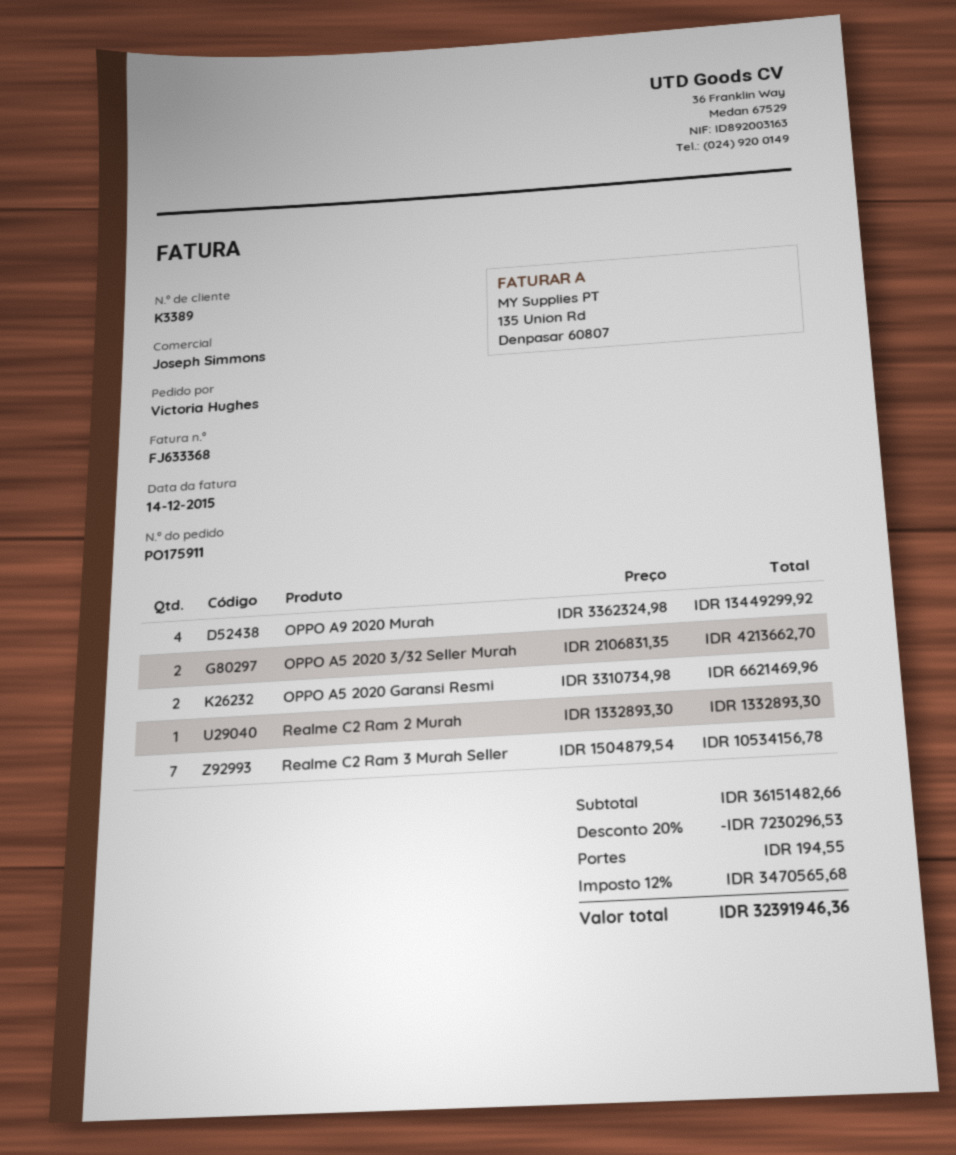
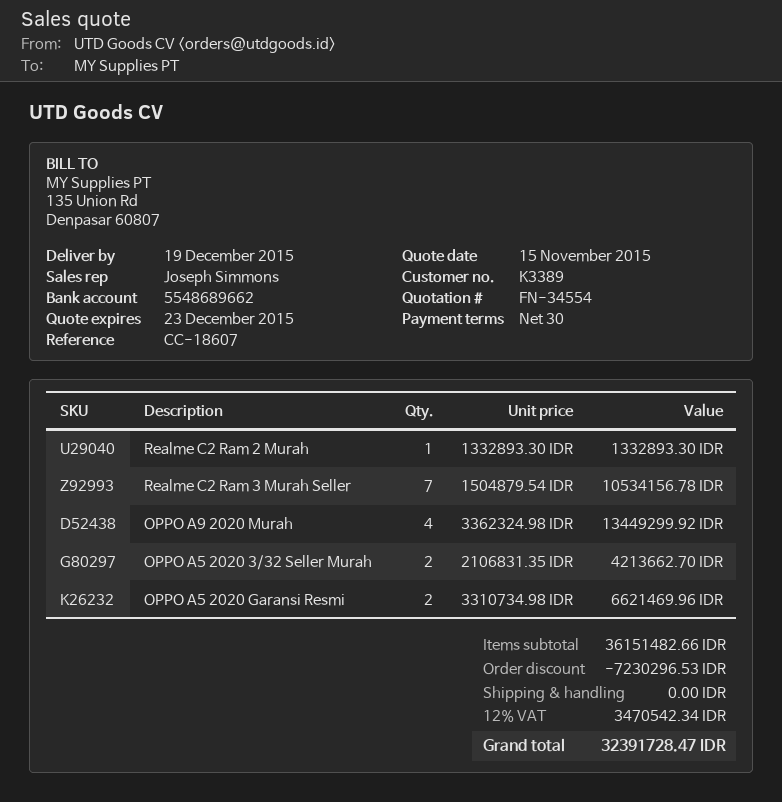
shipping: 194.55 -> 0.00
tax: 12% = 3470565.68 -> 12% = 3470542.34
total: 32391946.36 -> 32391728.47

